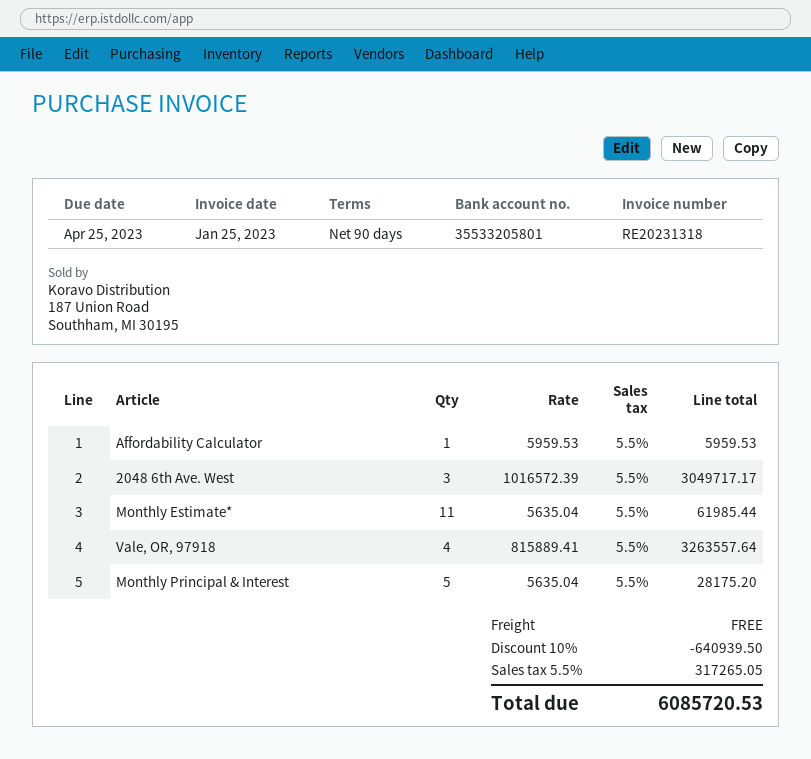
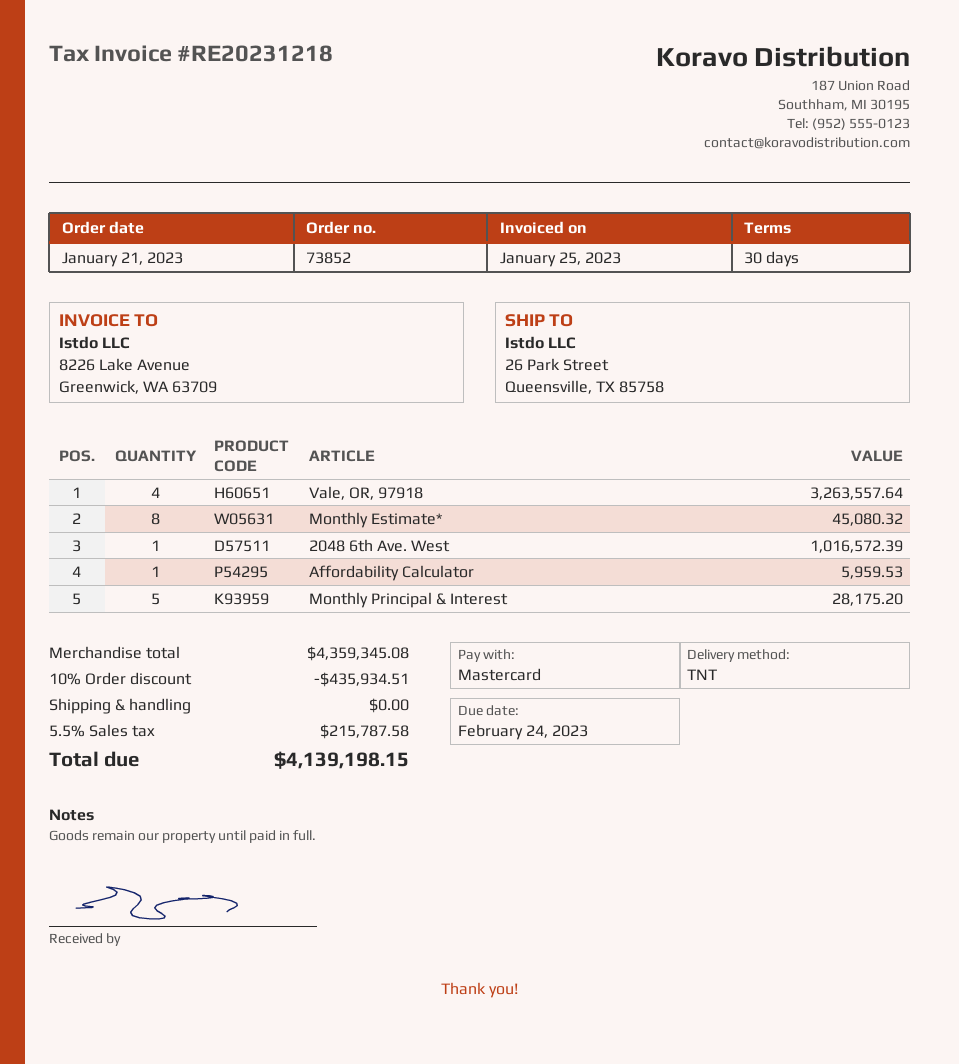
invoice number: RE20231318 -> RE20231218
payment terms: 90 days -> 30 days
due date: 2023-04-25 -> 2023-02-24
2048 6th Ave. West: 3 for 3049717.17 -> 1 for 1016572.39
Monthly Estimate*: 11 for 61985.44 -> 8 for 45080.32
discount: 10% = 640939.50 -> 10% = 435934.51
tax: 5.5% = 317265.05 -> 5.5% = 215787.58
total: 6085720.53 -> 4139198.15

